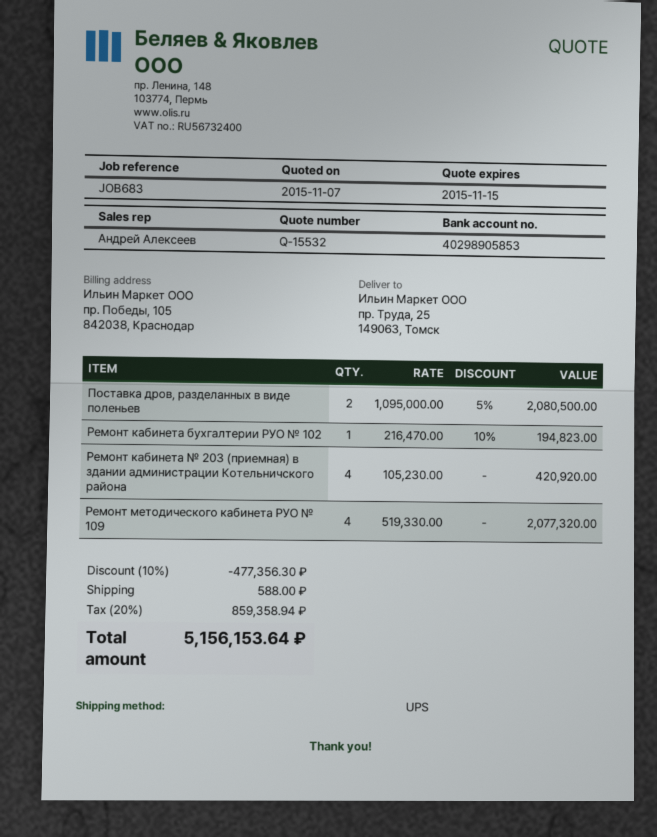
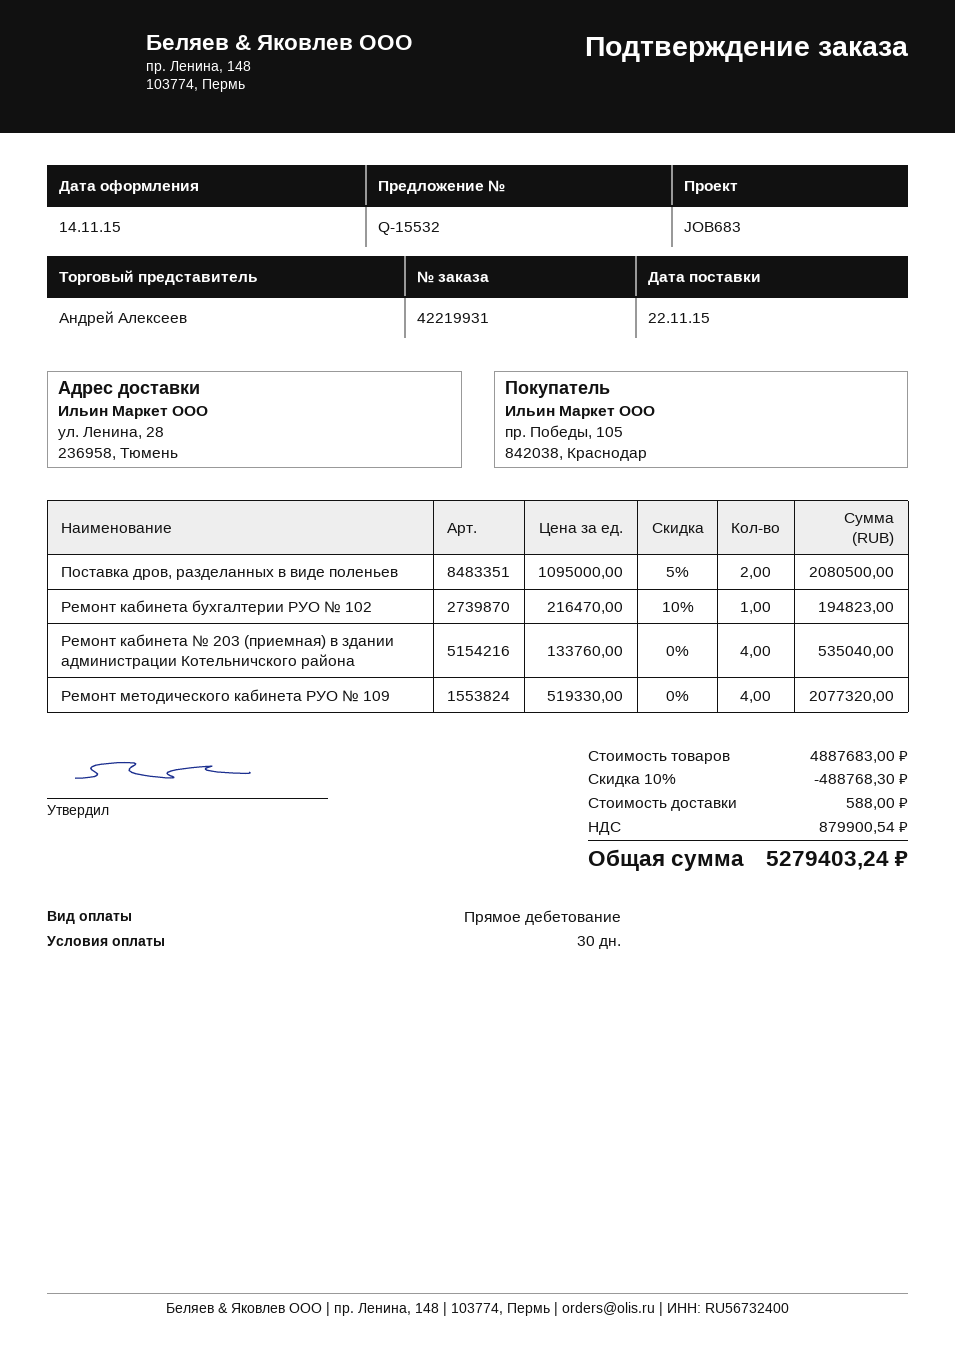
ship to: пр. Труда, 25, 149063, Томск -> ул. Ленина, 28, 236958, Тюмень
Ремонт кабинета № 203 (приемная) в здании администрации Котельничского района: 4 x 105230.00 = 420920.00 -> 4 x 133760.00 = 535040.00
discount: 10% = 477356.30 -> 10% = 488768.30
tax: 859358.94 -> 879900.54
total: 5156153.64 -> 5279403.24

